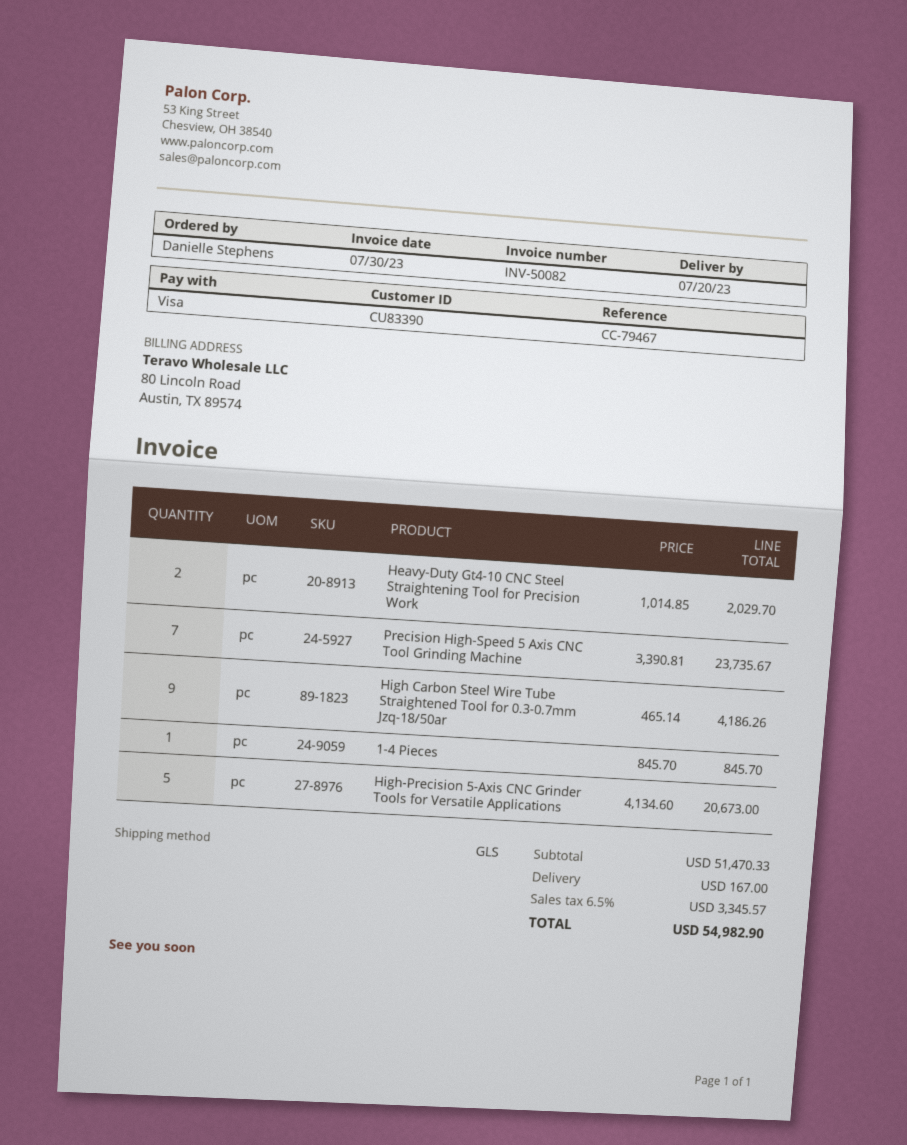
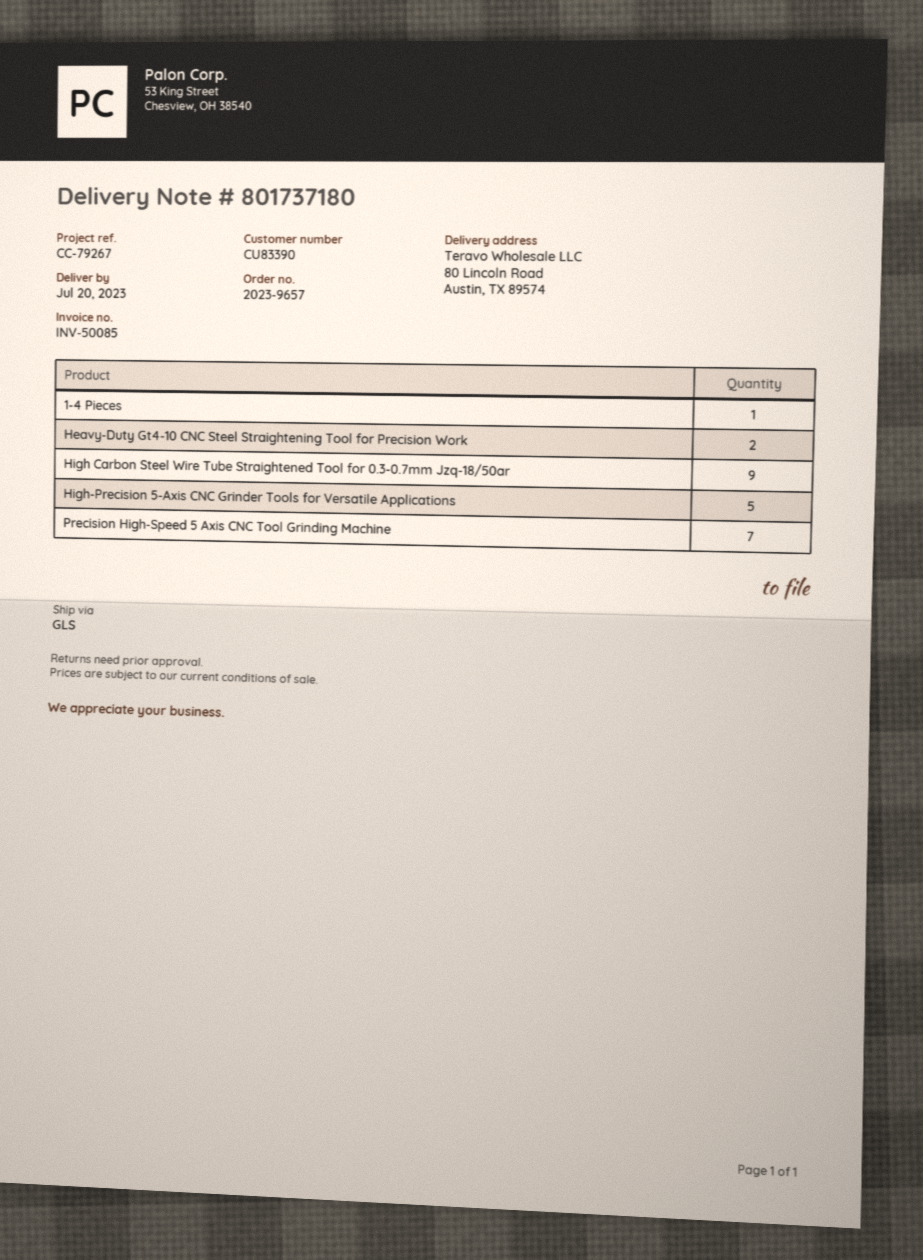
invoice number: INV-50082 -> INV-50085
reference: CC-79467 -> CC-79267

